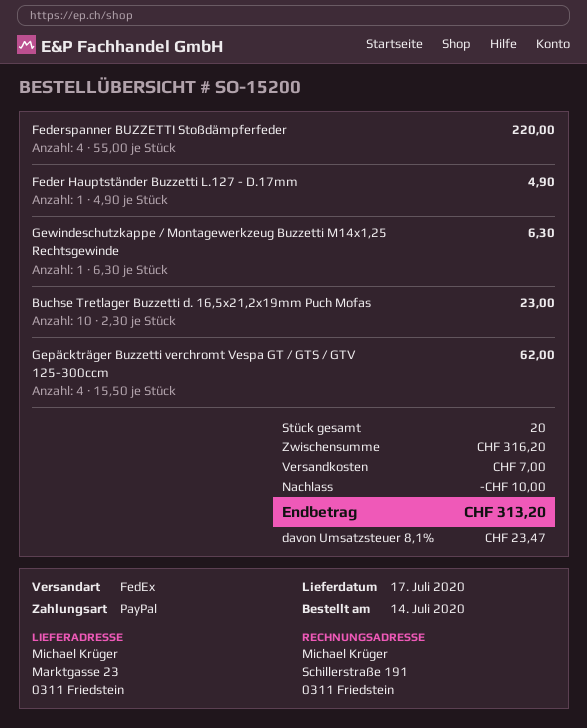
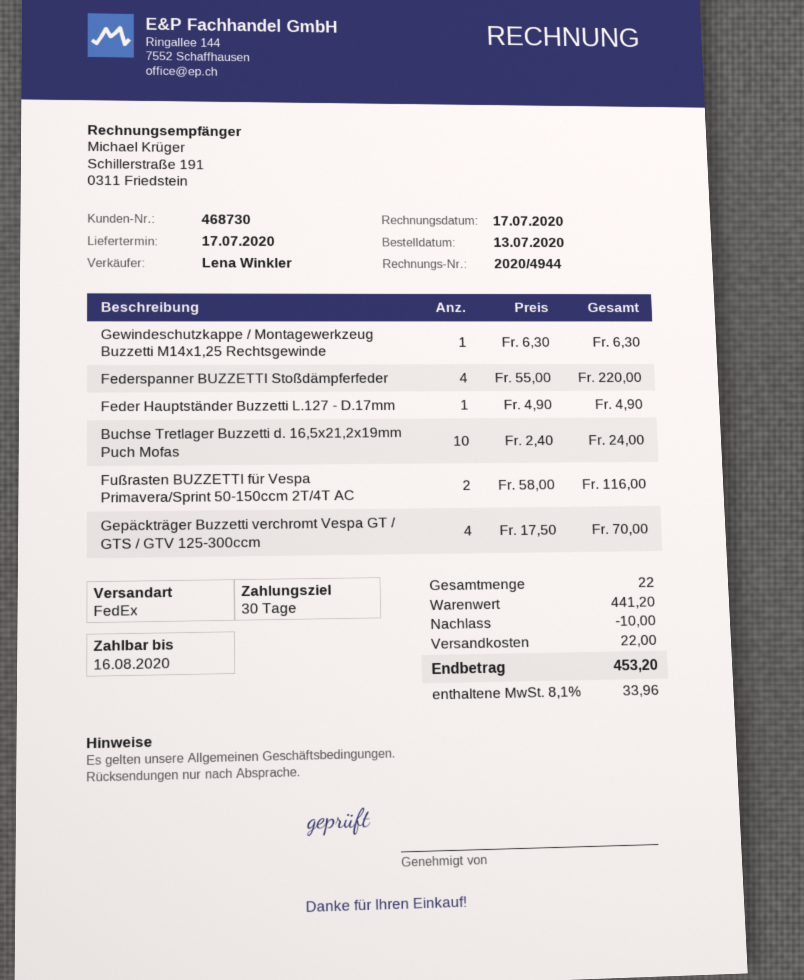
order date: 2020-07-14 -> 2020-07-13
Buchse Tretlager Buzzetti d. 16,5x21,2x19mm Puch Mofas: 10 x 2.30 = 23.00 -> 10 x 2.40 = 24.00
Gepäckträger Buzzetti verchromt Vespa GT / GTS / GTV 125-300ccm: 4 x 15.50 = 62.00 -> 4 x 17.50 = 70.00
Fußrasten BUZZETTI für Vespa Primavera/Sprint 50-150ccm 2T/4T AC: none -> 2 x 58.00 = 116.00
total quantity: 20 -> 22
subtotal: 316.20 -> 441.20
shipping: 7.00 -> 22.00
tax: 8.1% = 23.47 -> 8.1% = 33.96
total: 313.20 -> 453.20

